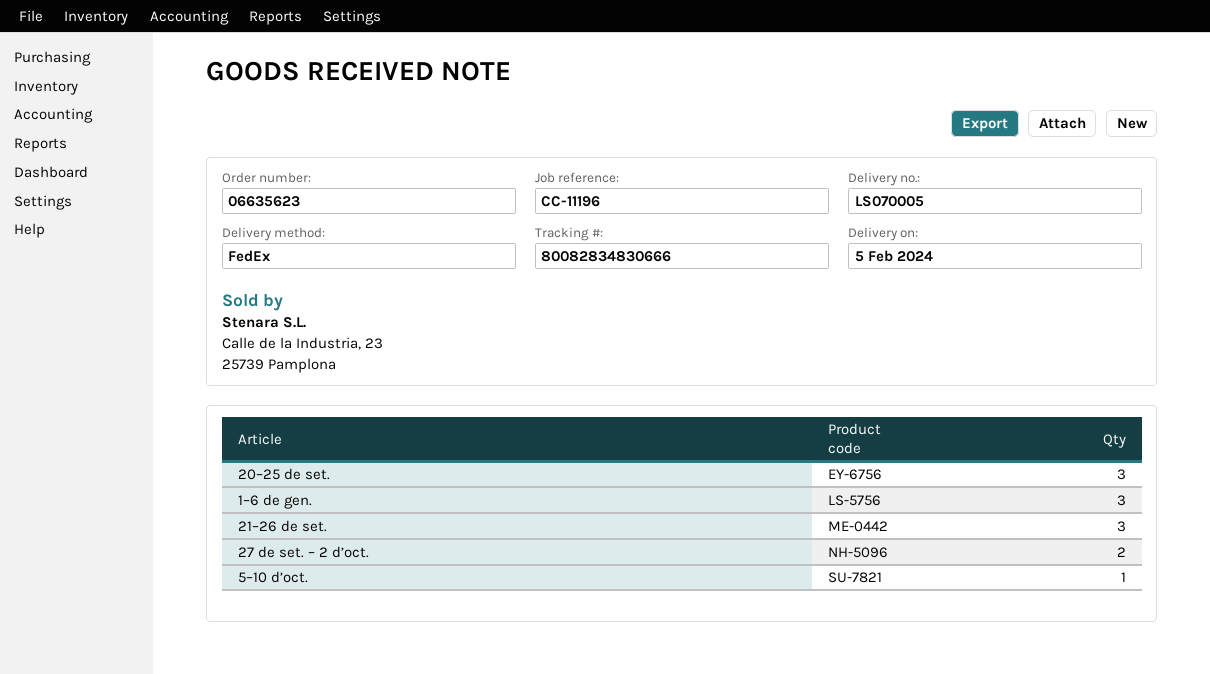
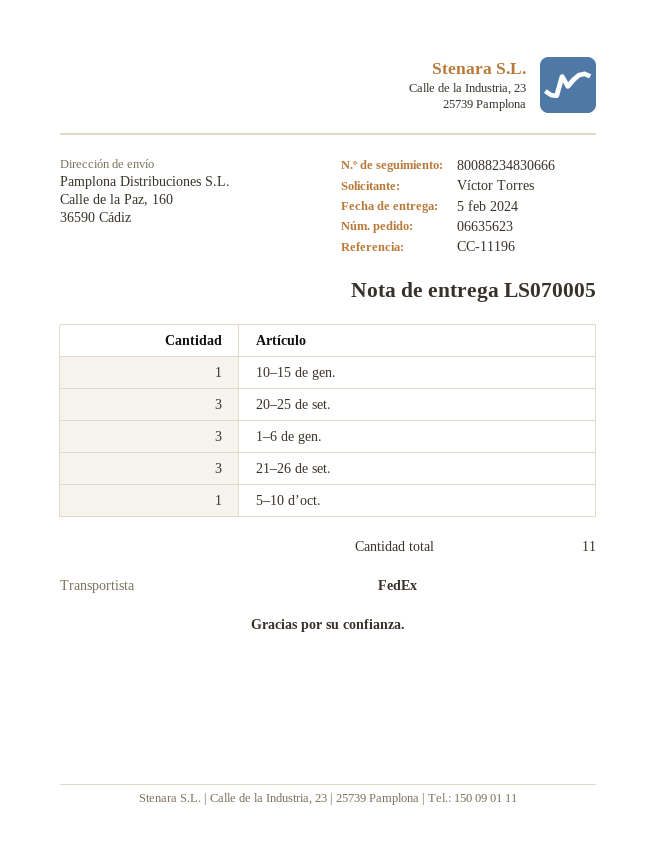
tracking number: 80082834830666 -> 80088234830666
27 de set. – 2 d’oct.: 2 -> none
10–15 de gen.: none -> 1

